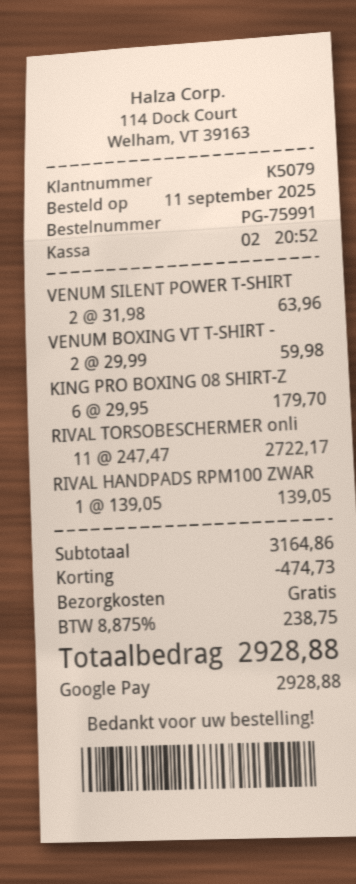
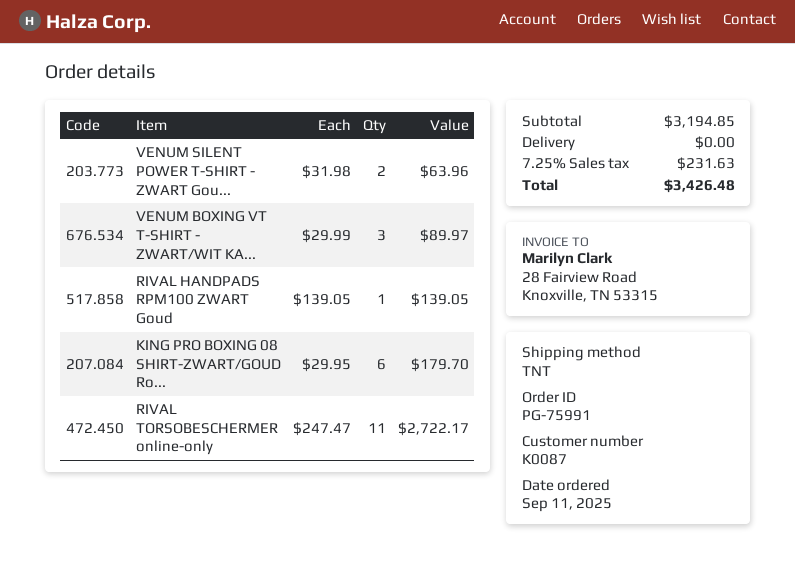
customer number: K5079 -> K0087
VENUM BOXING VT T-SHIRT -: 2 x 29.99 = 59.98 -> 3 x 29.99 = 89.97
subtotal: 3164.86 -> 3194.85
discount: 474.73 -> none
tax: 8.875% = 238.75 -> 7.25% = 231.63
total: 2928.88 -> 3426.48

